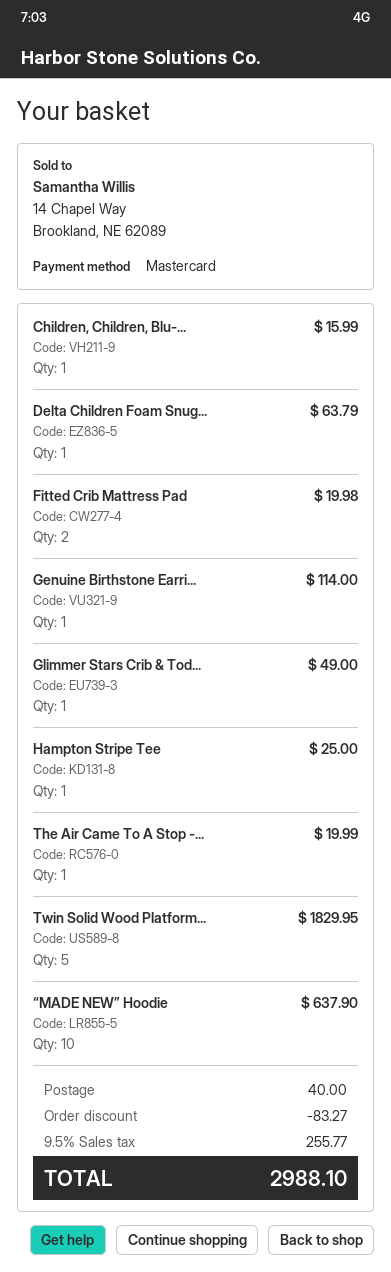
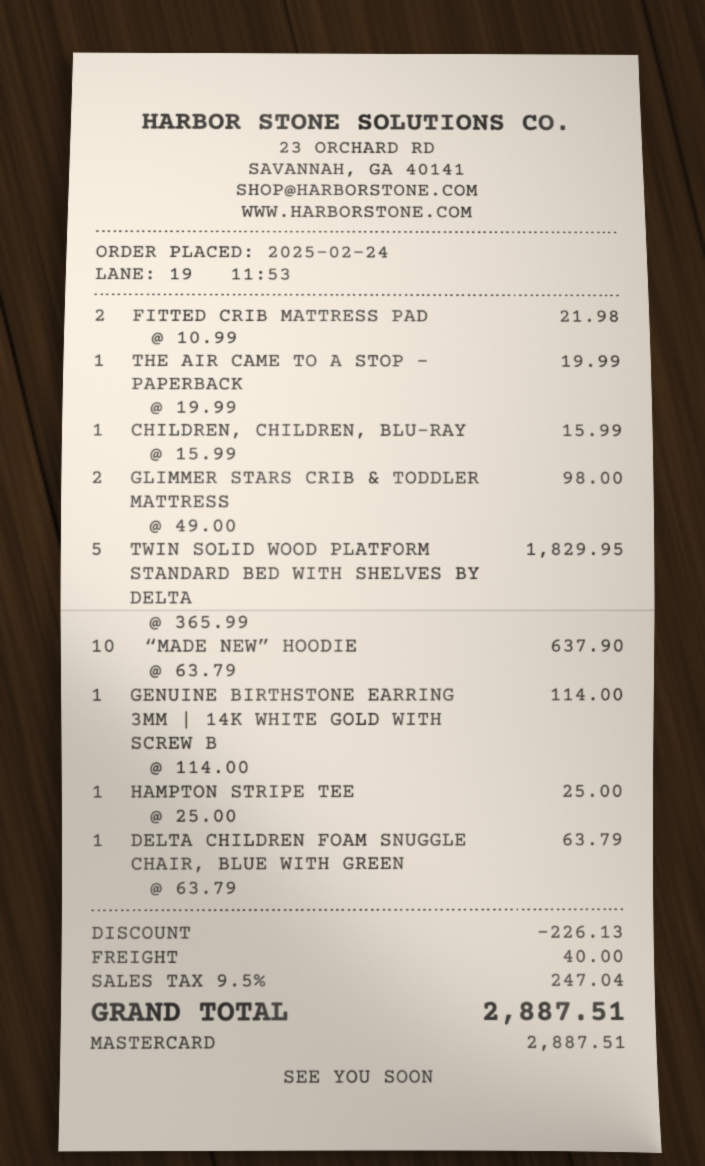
Fitted Crib Mattress Pad: 2 for 19.98 -> 2 for 21.98
Glimmer Stars Crib & Tod...: 1 for 49.00 -> 2 for 98.00
discount: 83.27 -> 226.13
tax: 9.5% = 255.77 -> 9.5% = 247.04
total: 2988.10 -> 2887.51

